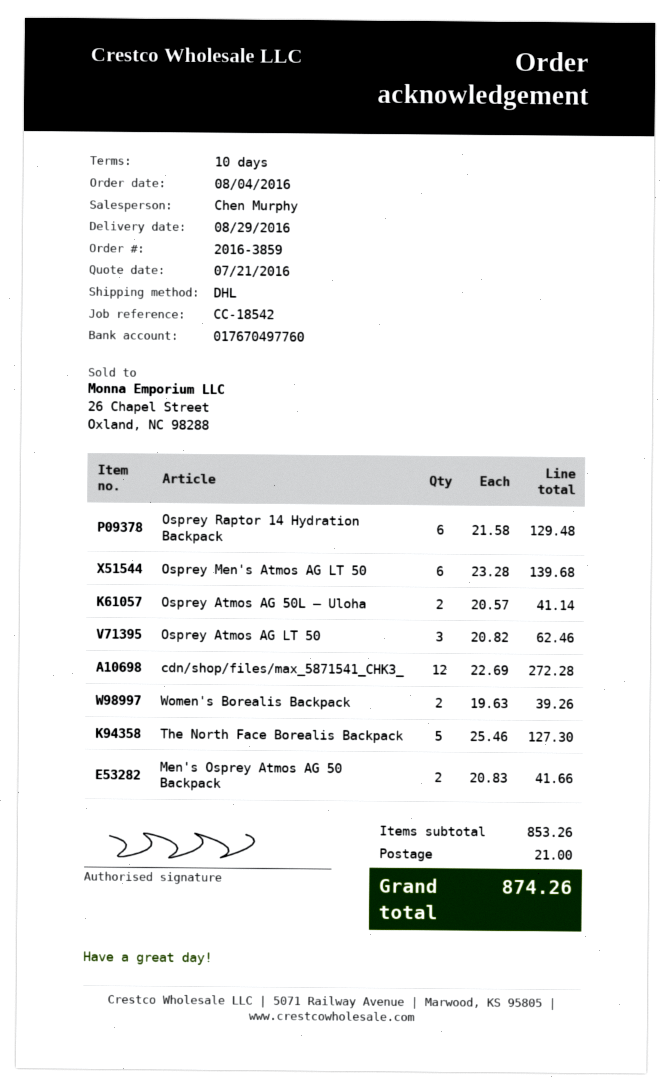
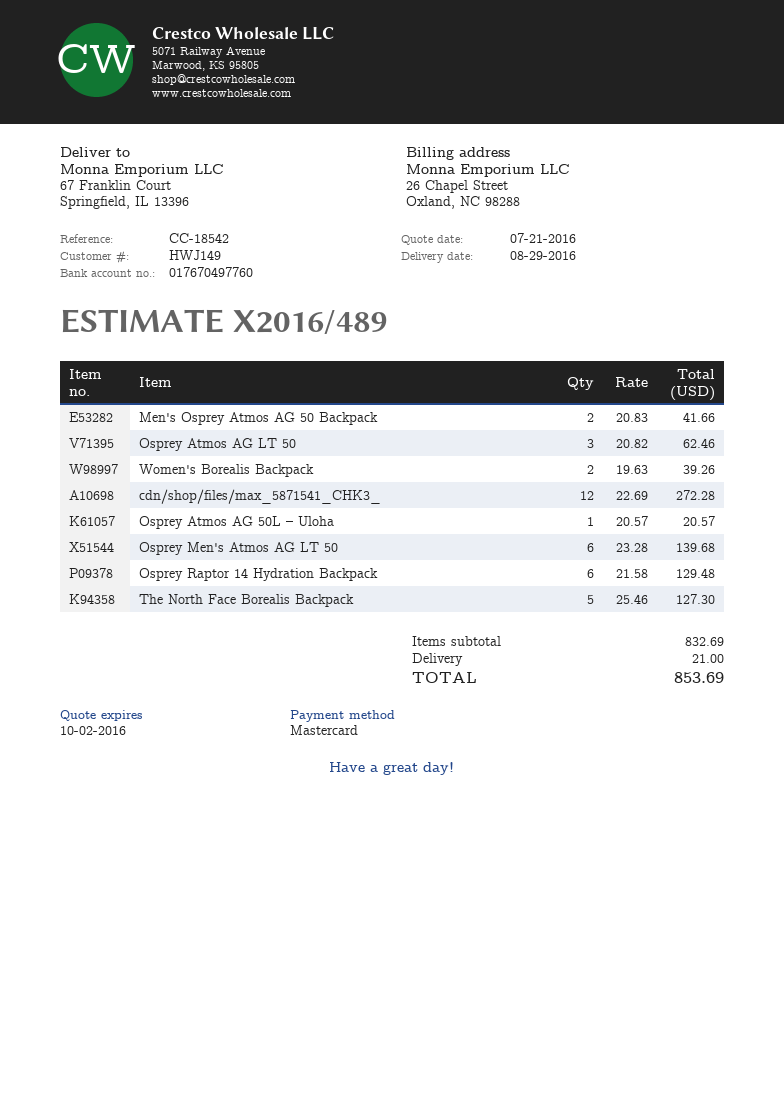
Osprey Atmos AG 50L – Uloha: 2 x 20.57 = 41.14 -> 1 x 20.57 = 20.57
subtotal: 853.26 -> 832.69
total: 874.26 -> 853.69

